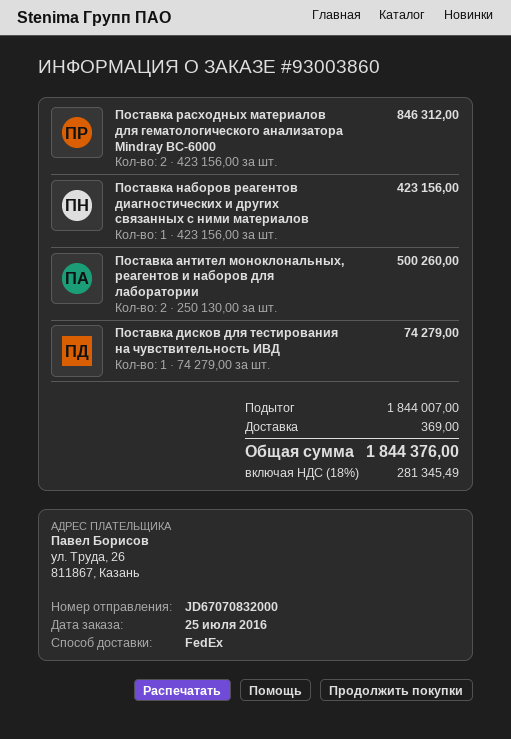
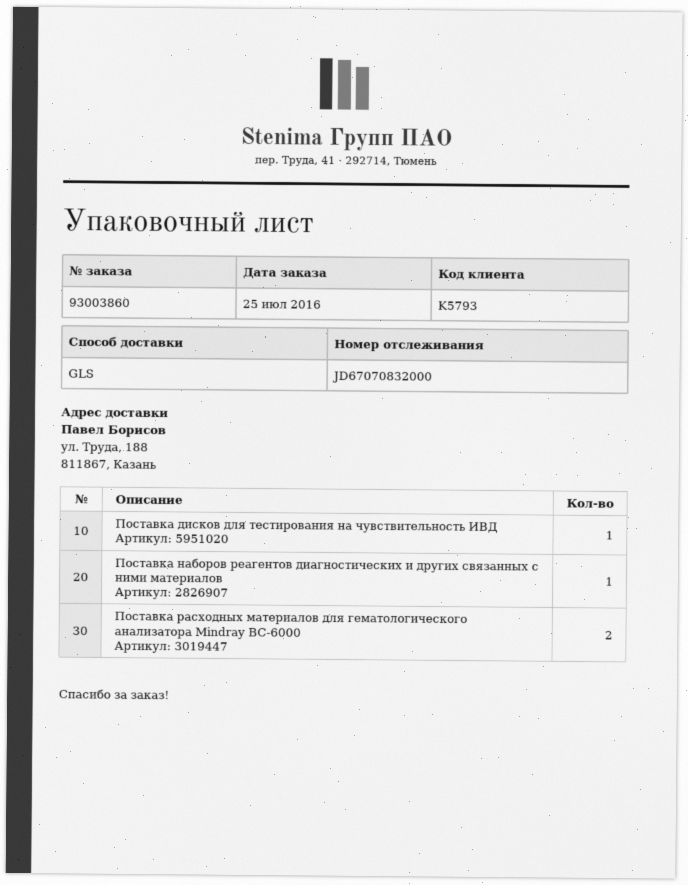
shipping method: FedEx -> GLS
Поставка антител моноклональных, реагентов и наборов для лаборатории: 2 -> none

